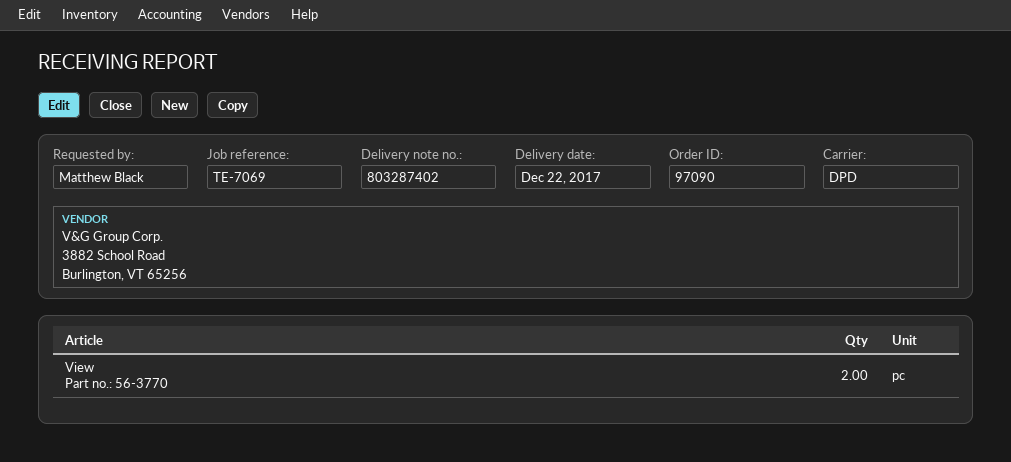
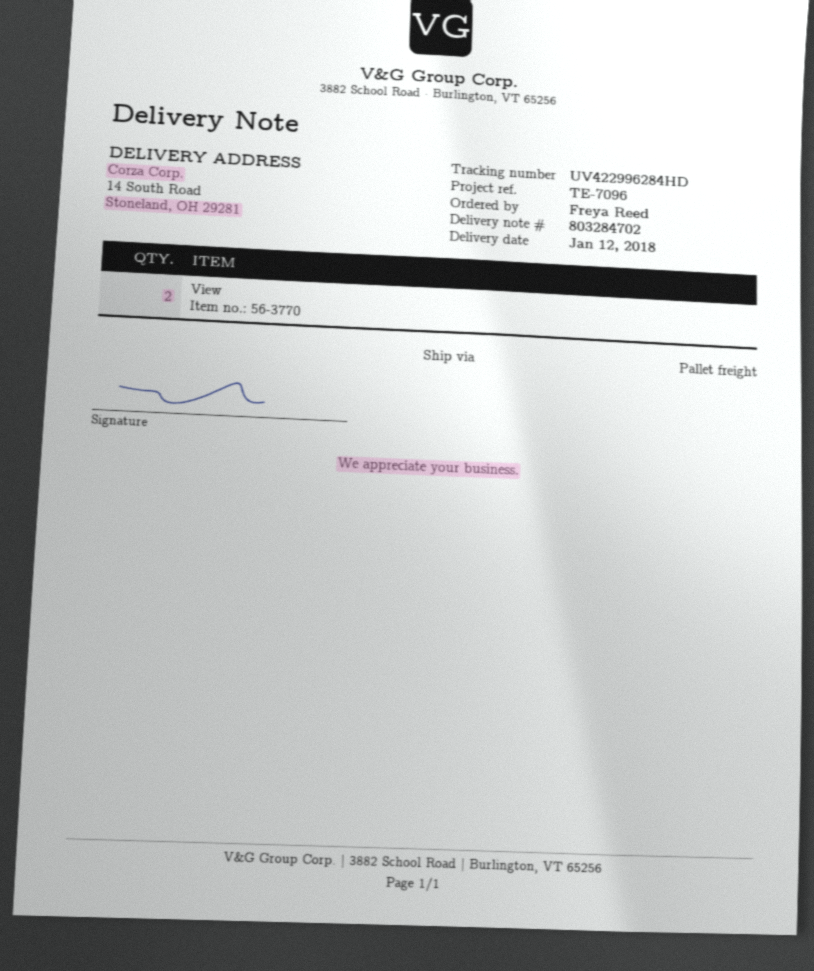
delivery note number: 803287402 -> 803284702
delivery date: 2017-12-22 -> 2018-01-12
reference: TE-7069 -> TE-7096
ordered by: Matthew Black -> Freya Reed
shipping method: DPD -> pallet freight

